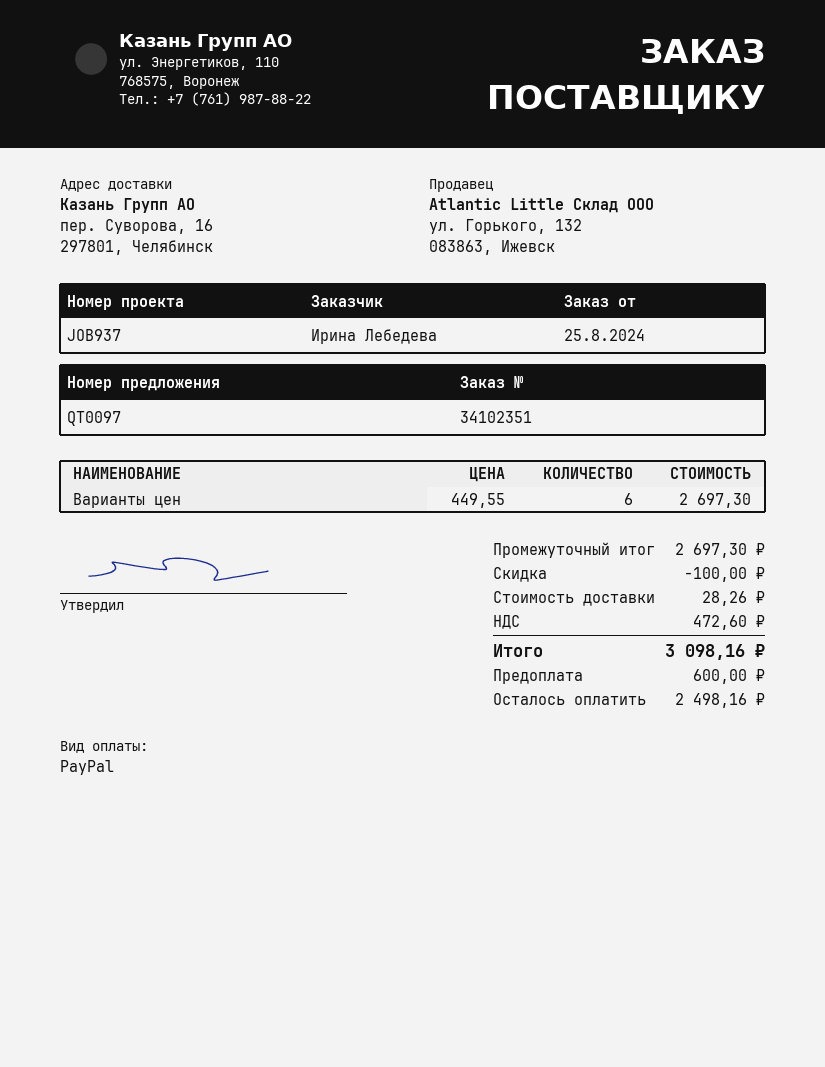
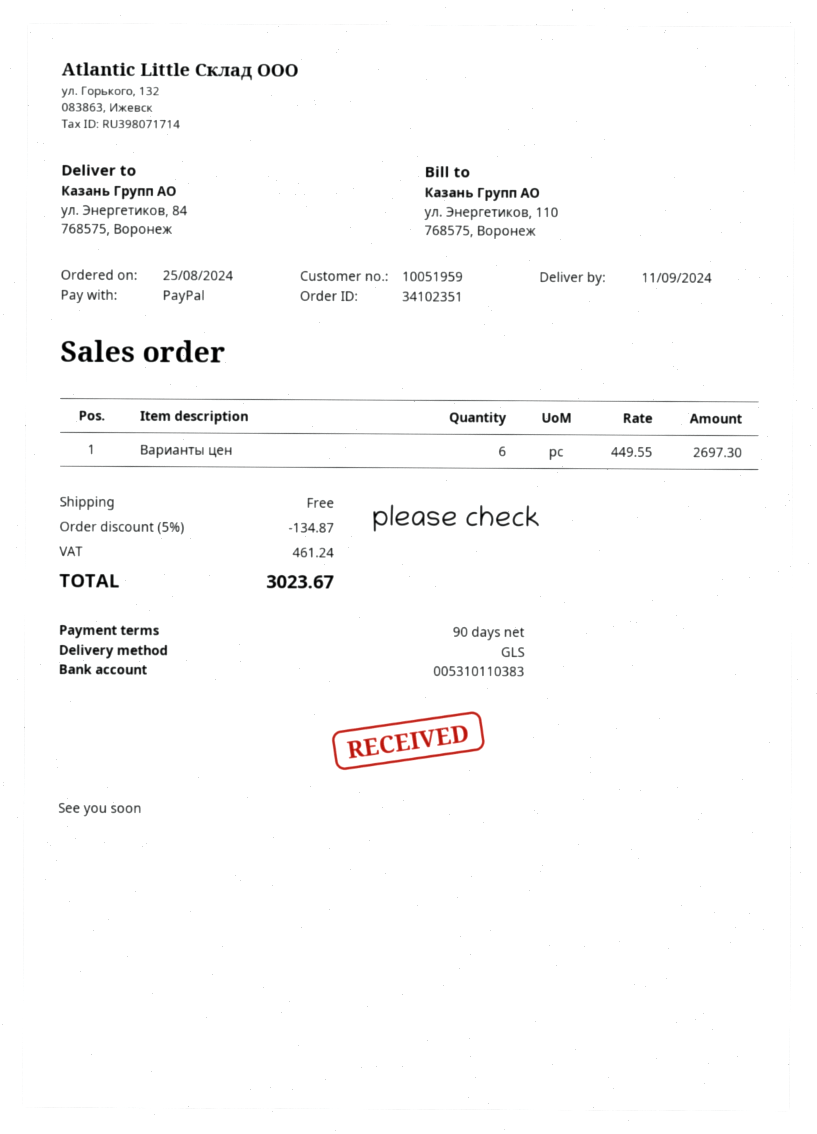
ship to: пер. Суворова, 16, 297801, Челябинск -> ул. Энергетиков, 84, 768575, Воронеж
discount: 100.00 -> 134.87
shipping: 28.26 -> 0.00
tax: 472.60 -> 461.24
total: 3098.16 -> 3023.67

